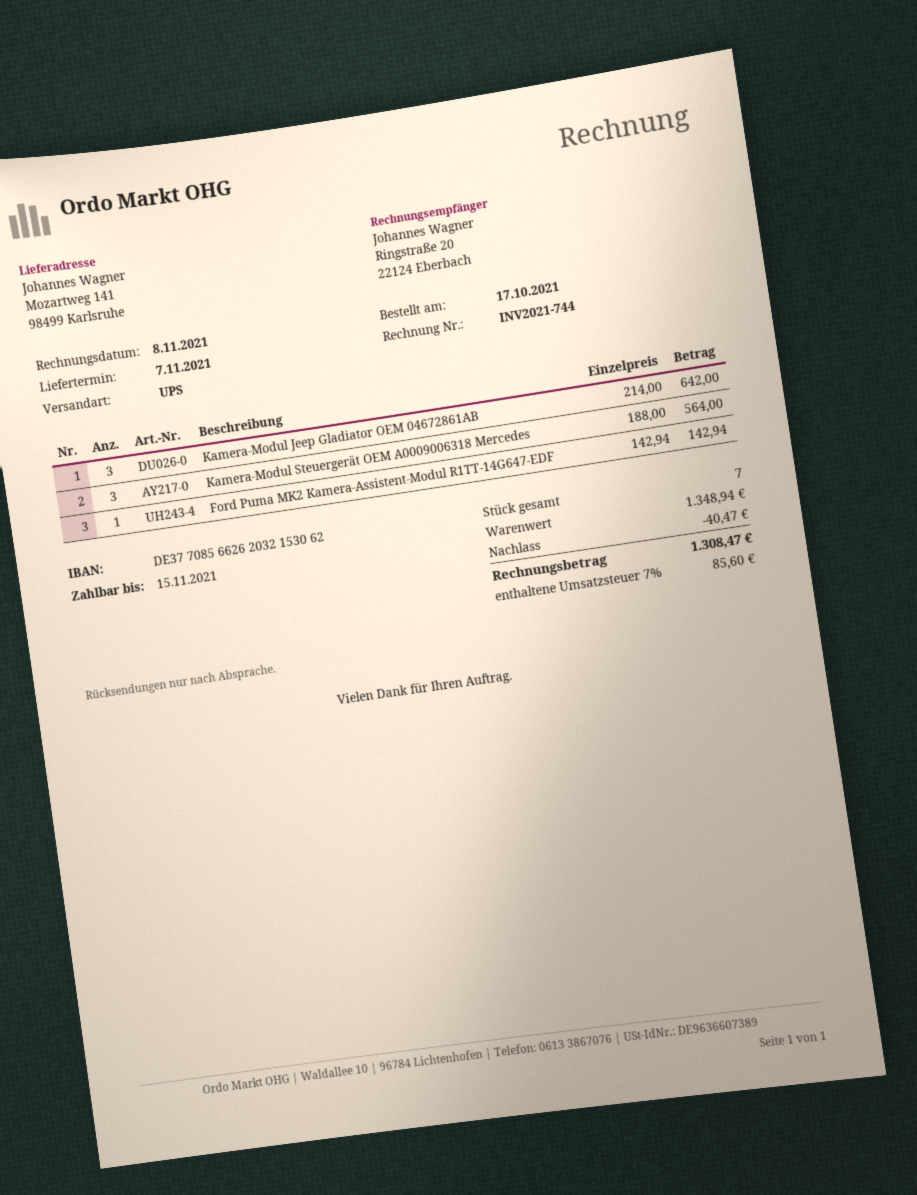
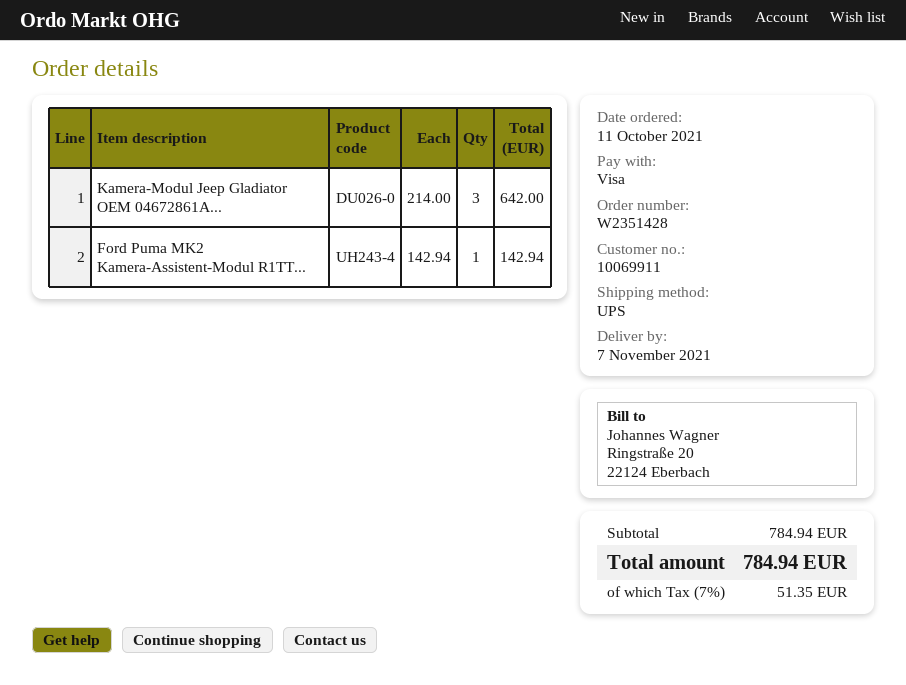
order date: 2021-10-17 -> 2021-10-11
Kamera-Modul Steuergerät OEM A0009006318 Mercedes: 3 x 188.00 = 564.00 -> none
subtotal: 1348.94 -> 784.94
discount: 40.47 -> none
tax: 7% = 85.60 -> 7% = 51.35
total: 1308.47 -> 784.94

